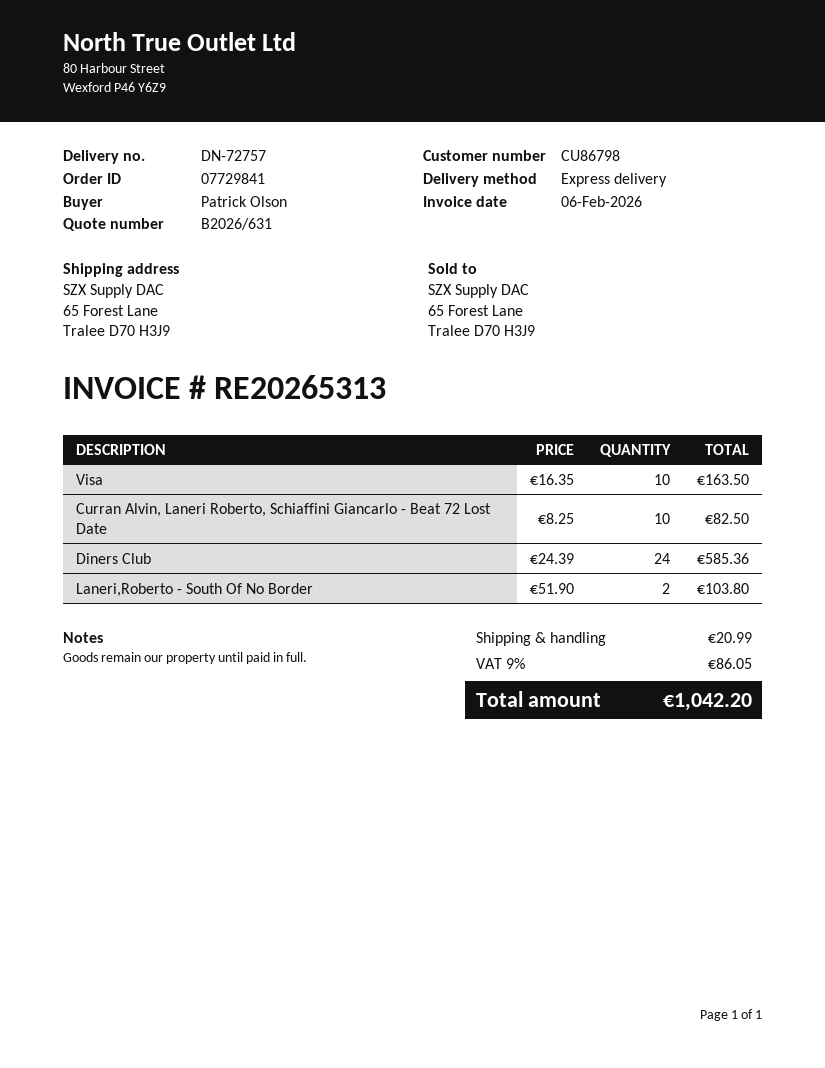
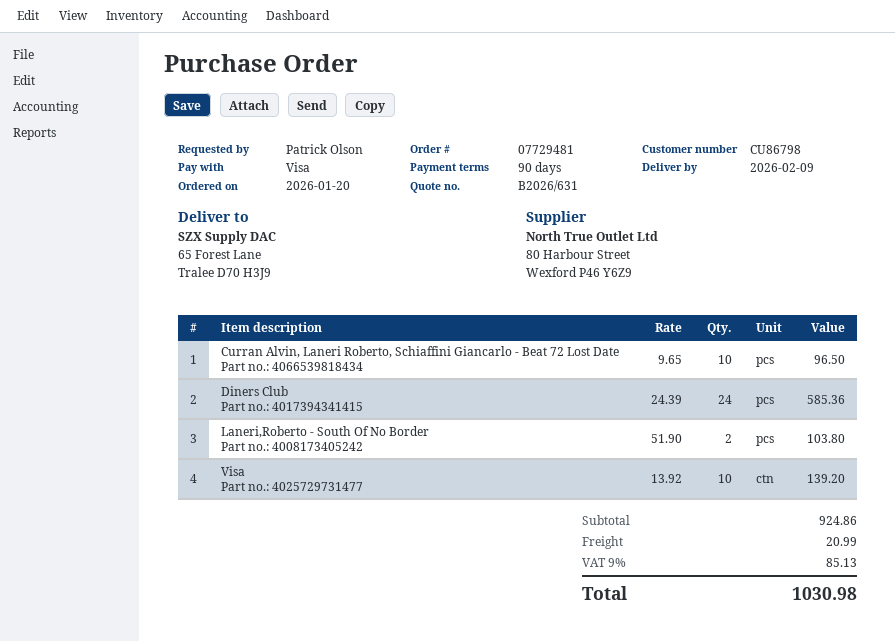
order number: 07729841 -> 07729481
Visa: 10 x 16.35 = 163.50 -> 10 x 13.92 = 139.20
Curran Alvin, Laneri Roberto, Schiaffini Giancarlo - Beat 72 Lost Date: 10 x 8.25 = 82.50 -> 10 x 9.65 = 96.50
tax: 9% = 86.05 -> 9% = 85.13
total: 1042.20 -> 1030.98

